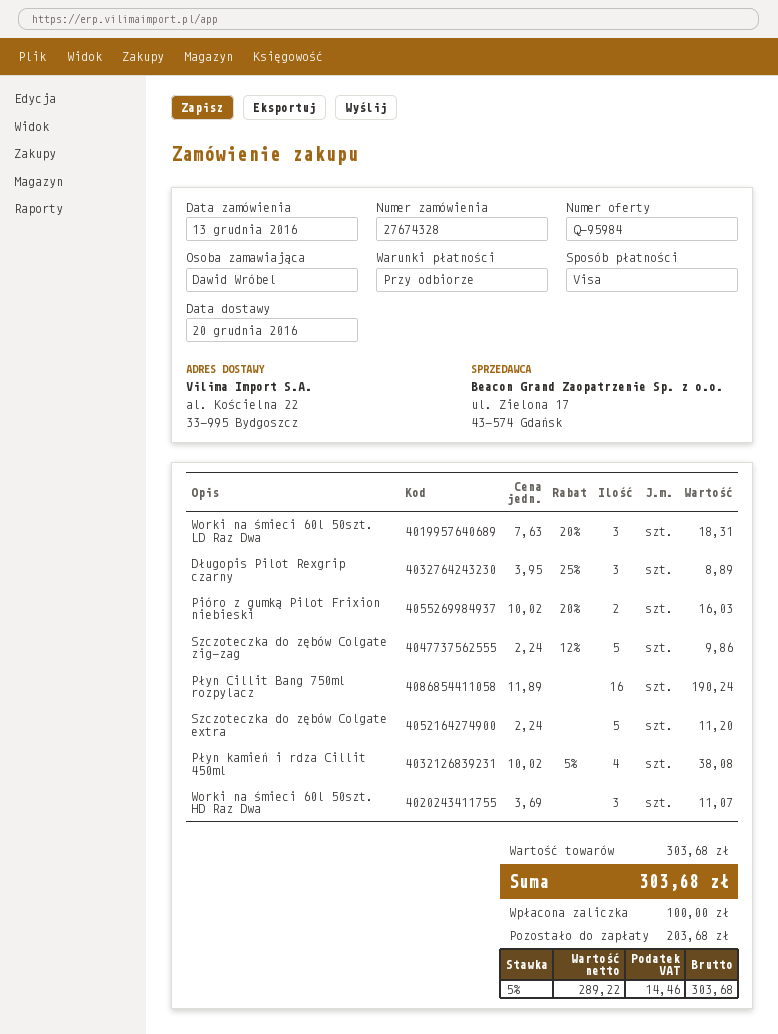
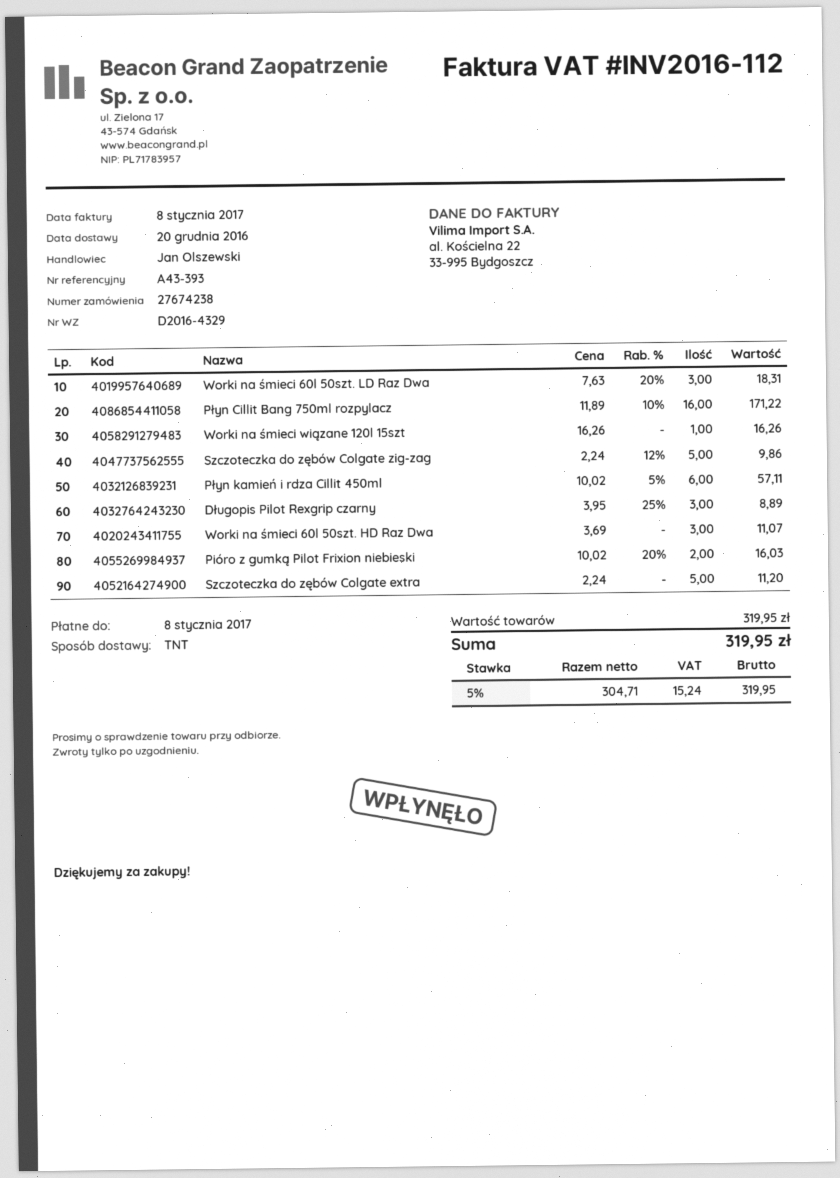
order number: 27674328 -> 27674238
Płyn Cillit Bang 750ml rozpylacz: 16 x 11.89 = 190.24 -> 16 x 11.89 - 10% = 171.22
Płyn kamień i rdza Cillit 450ml: 4 x 10.02 - 5% = 38.08 -> 6 x 10.02 - 5% = 57.11
Worki na śmieci wiązane 120l 15szt: none -> 1 x 16.26 = 16.26
subtotal: 303.68 -> 319.95
net: 289.22 -> 304.71
tax: 5% = 14.46 -> 5% = 15.24
total: 303.68 -> 319.95

